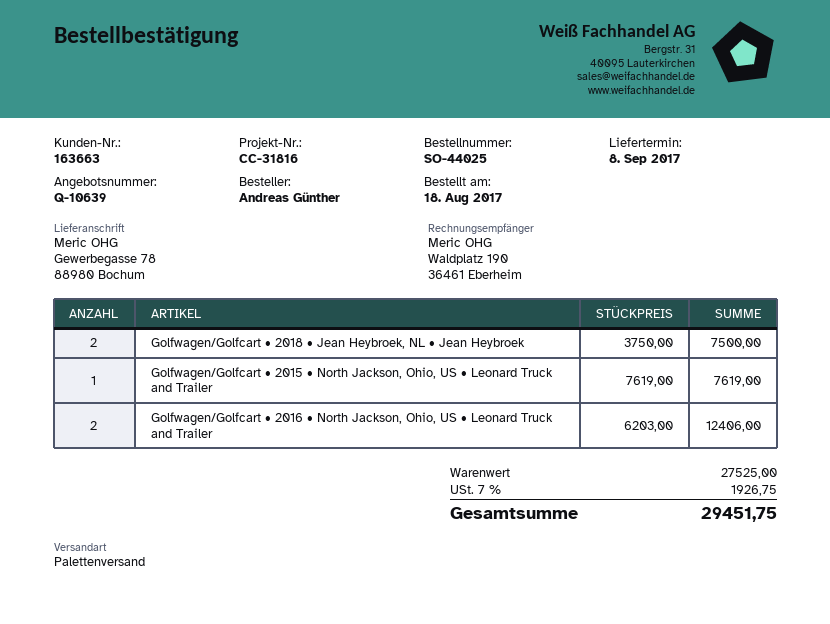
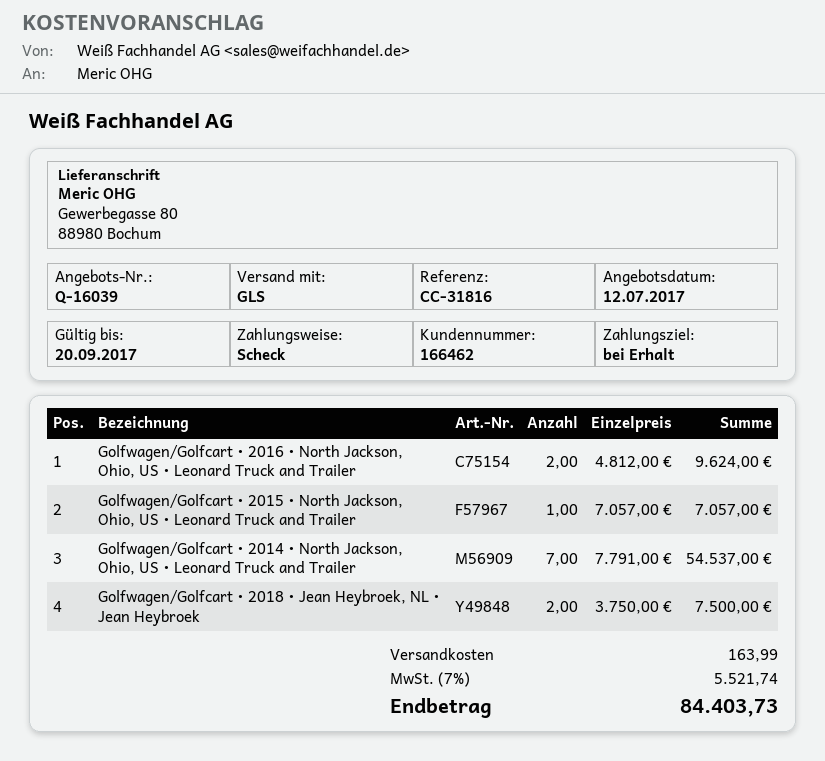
quote number: Q-10639 -> Q-16039
customer number: 163663 -> 166462
shipping method: pallet freight -> GLS
ship to: Gewerbegasse 78, 88980 Bochum -> Gewerbegasse 80, 88980 Bochum
Golfwagen/Golfcart • 2015 • North Jackson, Ohio, US • Leonard Truck and Trailer: 1 x 7619.00 = 7619.00 -> 1 x 7057.00 = 7057.00
Golfwagen/Golfcart • 2016 • North Jackson, Ohio, US • Leonard Truck and Trailer: 2 x 6203.00 = 12406.00 -> 2 x 4812.00 = 9624.00
Golfwagen/Golfcart • 2014 • North Jackson, Ohio, US • Leonard Truck and Trailer: none -> 7 x 7791.00 = 54537.00
shipping: none -> 163.99
tax: 7% = 1926.75 -> 7% = 5521.74
total: 29451.75 -> 84403.73

